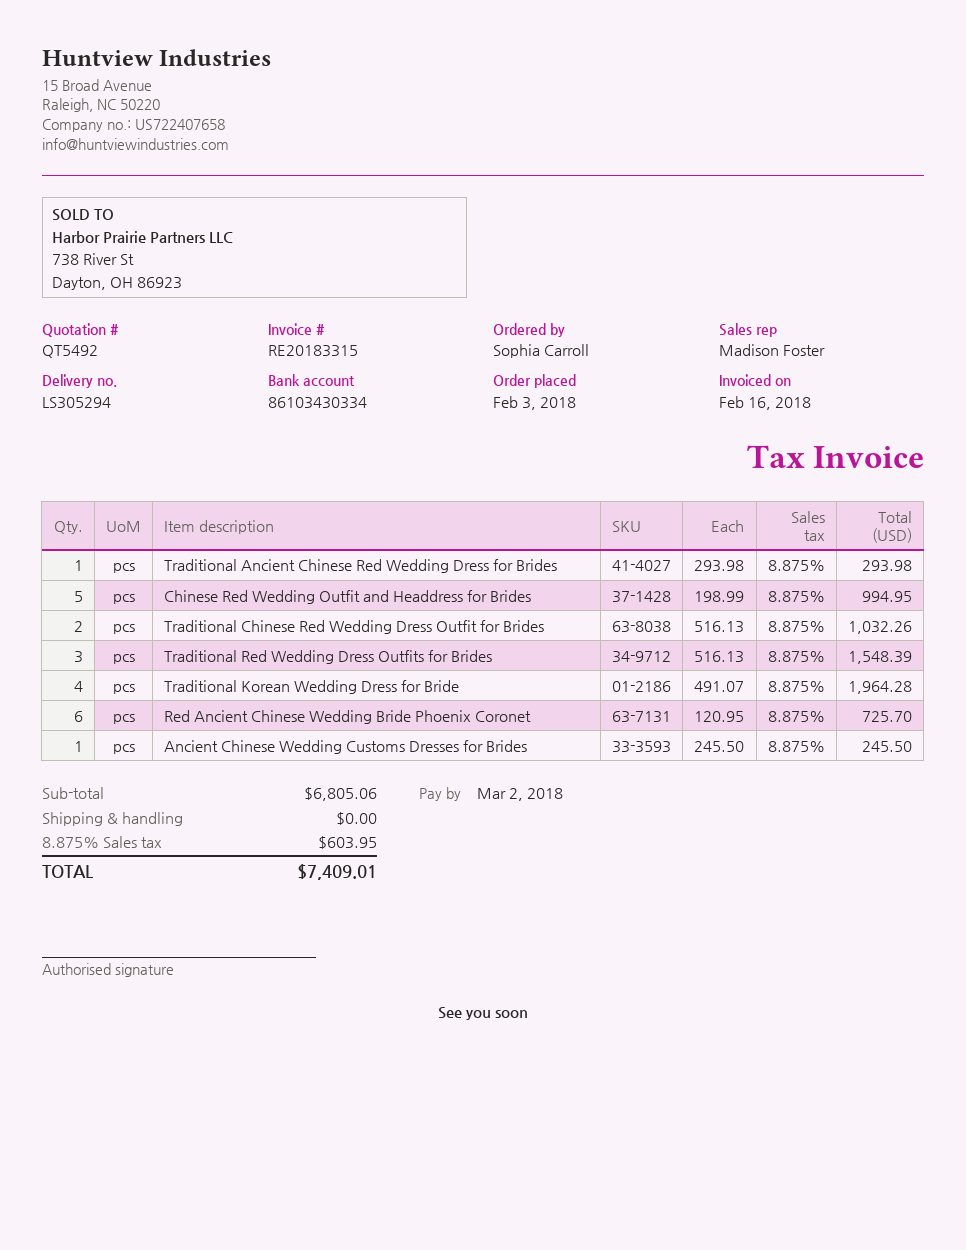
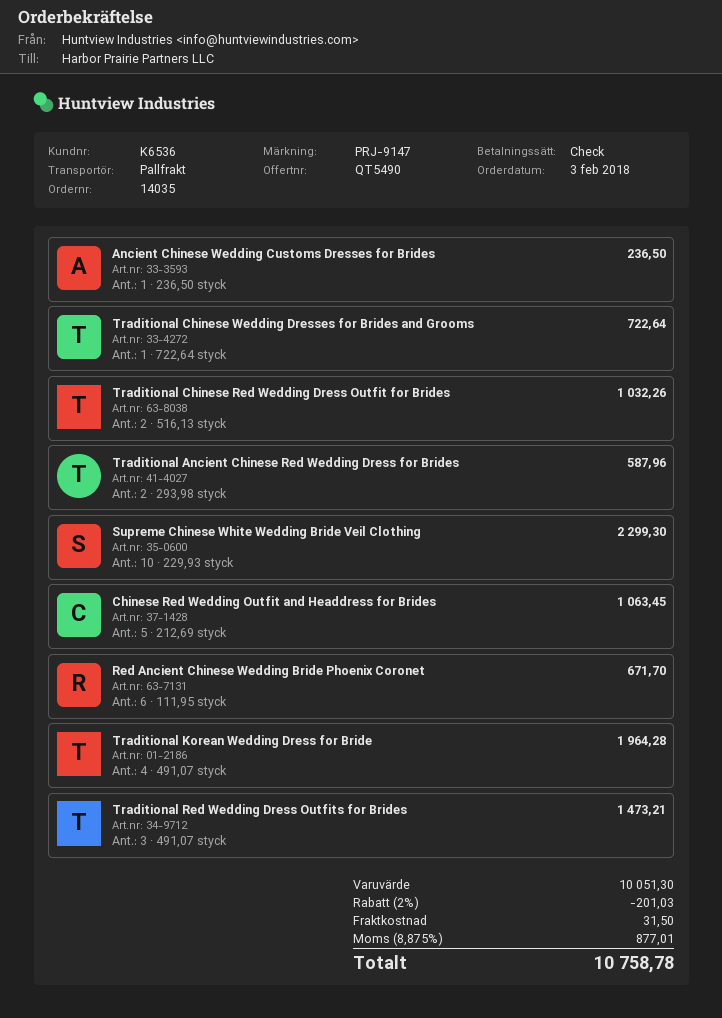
quote number: QT5492 -> QT5490
Traditional Ancient Chinese Red Wedding Dress for Brides: 1 x 293.98 = 293.98 -> 2 x 293.98 = 587.96
Chinese Red Wedding Outfit and Headdress for Brides: 5 x 198.99 = 994.95 -> 5 x 212.69 = 1063.45
Traditional Red Wedding Dress Outfits for Brides: 3 x 516.13 = 1548.39 -> 3 x 491.07 = 1473.21
Red Ancient Chinese Wedding Bride Phoenix Coronet: 6 x 120.95 = 725.70 -> 6 x 111.95 = 671.70
Ancient Chinese Wedding Customs Dresses for Brides: 1 x 245.50 = 245.50 -> 1 x 236.50 = 236.50
Traditional Chinese Wedding Dresses for Brides and Grooms: none -> 1 x 722.64 = 722.64
Supreme Chinese White Wedding Bride Veil Clothing: none -> 10 x 229.93 = 2299.30
subtotal: 6805.06 -> 10051.30
discount: none -> 2% = 201.03
shipping: 0.00 -> 31.50
tax: 8.875% = 603.95 -> 8.875% = 877.01
total: 7409.01 -> 10758.78

